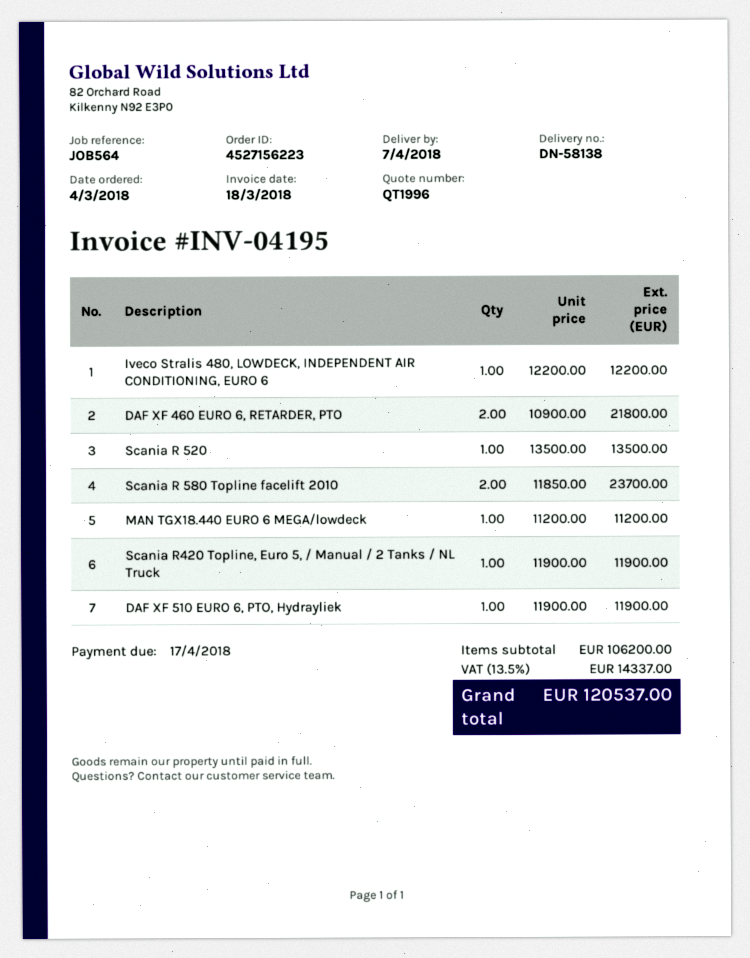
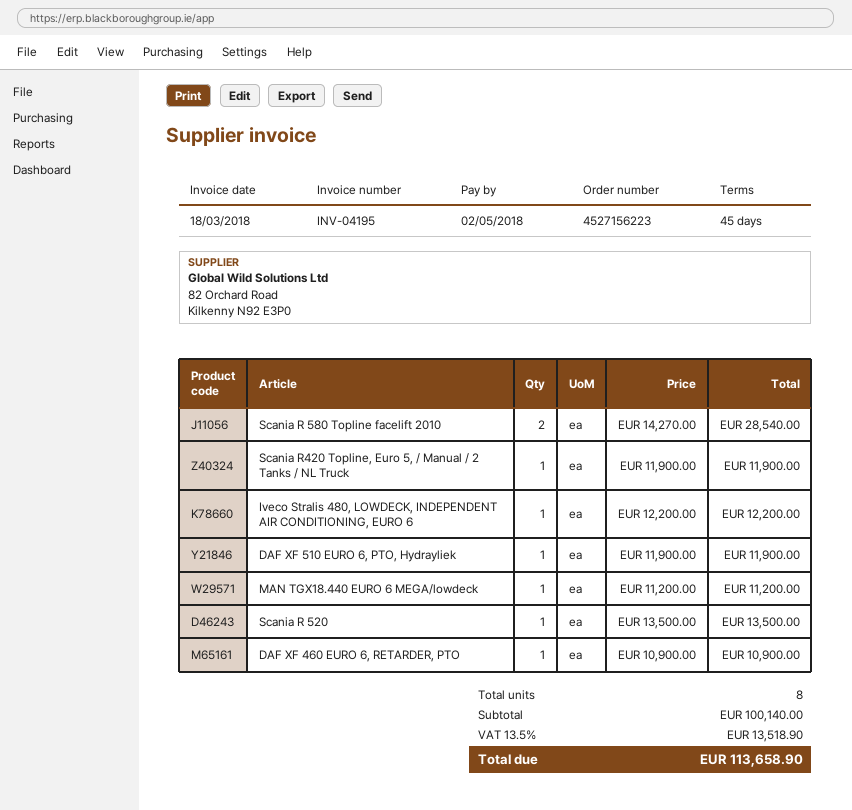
due date: 2018-04-17 -> 2018-05-02
DAF XF 460 EURO 6, RETARDER, PTO: 2 x 10900.00 = 21800.00 -> 1 x 10900.00 = 10900.00
Scania R 580 Topline facelift 2010: 2 x 11850.00 = 23700.00 -> 2 x 14270.00 = 28540.00
subtotal: 106200.00 -> 100140.00
tax: 13.5% = 14337.00 -> 13.5% = 13518.90
total: 120537.00 -> 113658.90

